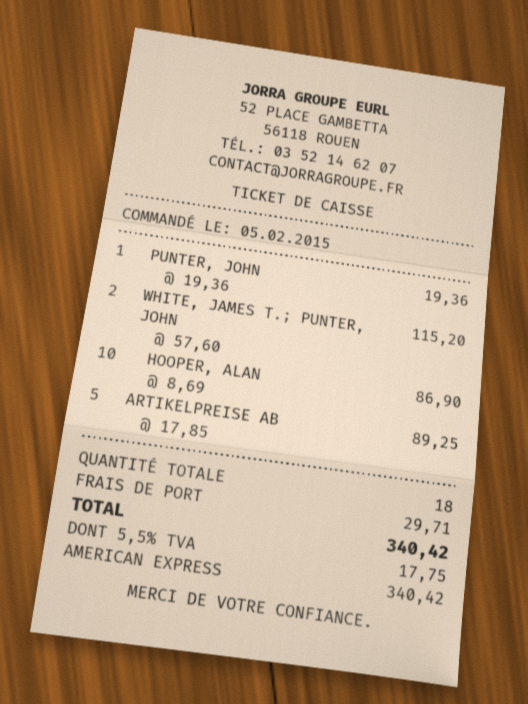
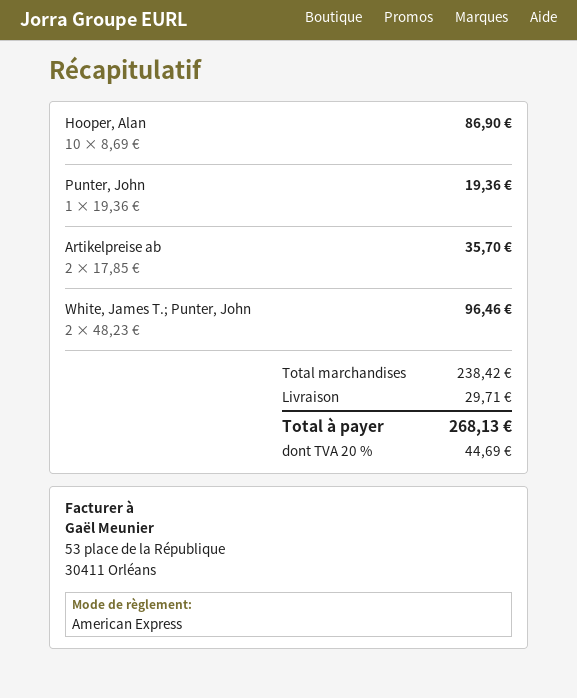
WHITE, JAMES T.; PUNTER, JOHN: 2 x 57.60 = 115.20 -> 2 x 48.23 = 96.46
ARTIKELPREISE AB: 5 x 17.85 = 89.25 -> 2 x 17.85 = 35.70
tax: 5.5% = 17.75 -> 20% = 44.69
total: 340.42 -> 268.13

